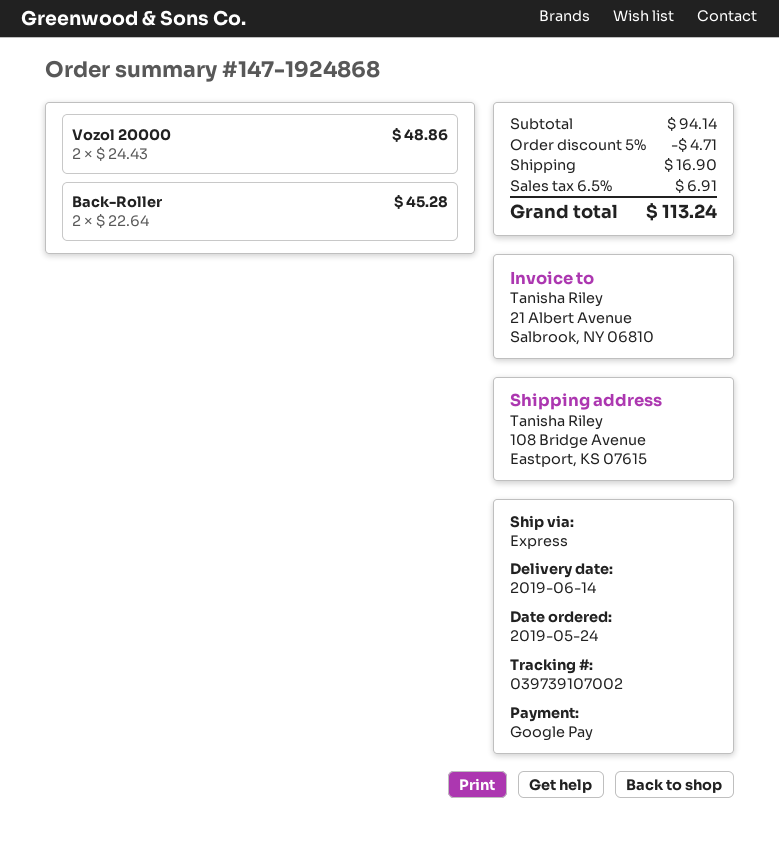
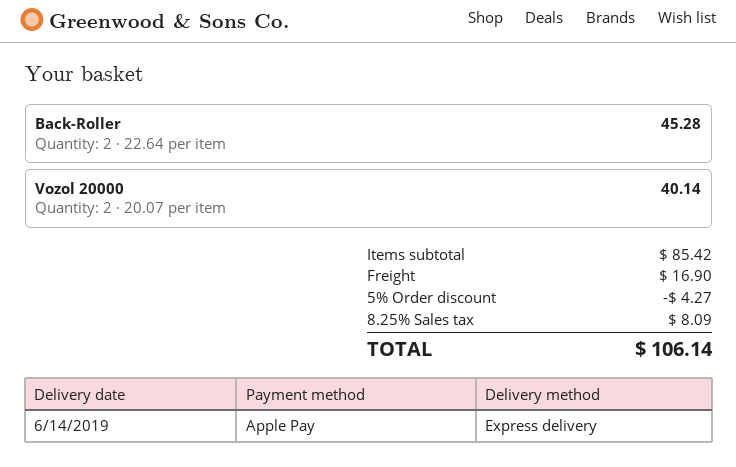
payment method: Google Pay -> Apple Pay
Vozol 20000: 2 x 24.43 = 48.86 -> 2 x 20.07 = 40.14
subtotal: 94.14 -> 85.42
discount: 5% = 4.71 -> 5% = 4.27
tax: 6.5% = 6.91 -> 8.25% = 8.09
total: 113.24 -> 106.14

